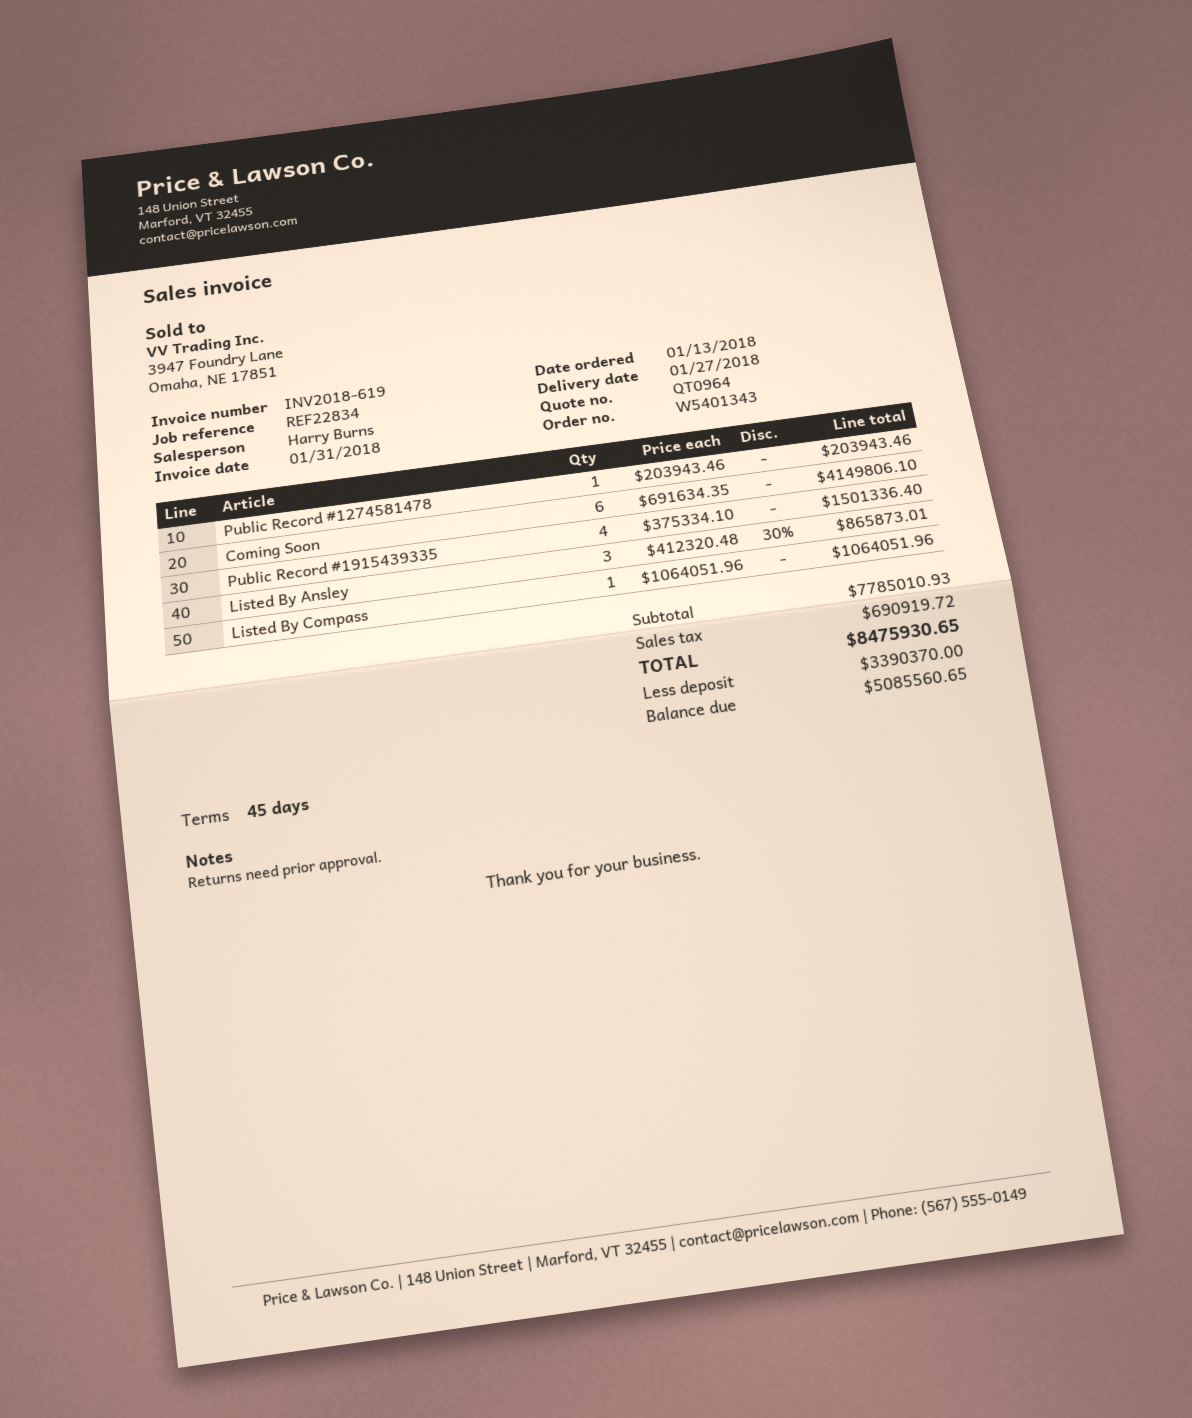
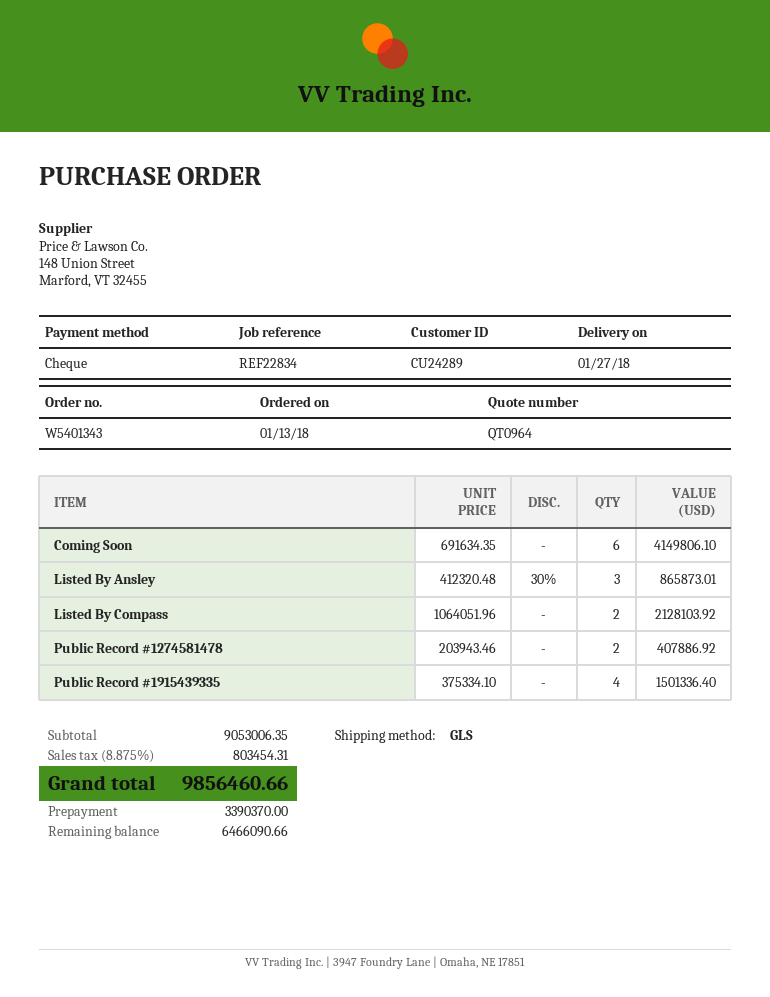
Public Record #1274581478: 1 x 203943.46 = 203943.46 -> 2 x 203943.46 = 407886.92
Listed By Compass: 1 x 1064051.96 = 1064051.96 -> 2 x 1064051.96 = 2128103.92
subtotal: 7785010.93 -> 9053006.35
tax: 690919.72 -> 803454.31
total: 8475930.65 -> 9856460.66
balance: 5085560.65 -> 6466090.66

